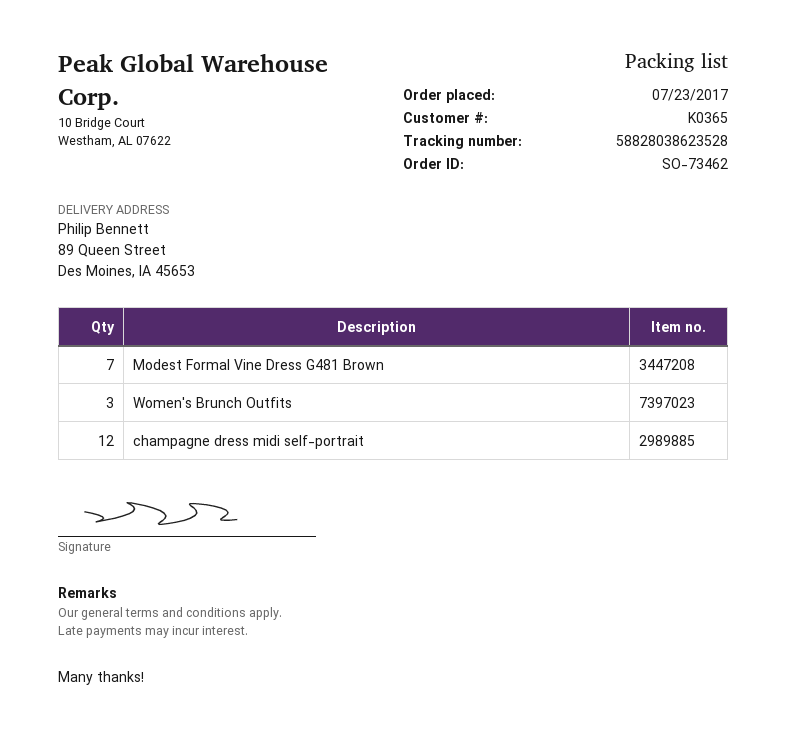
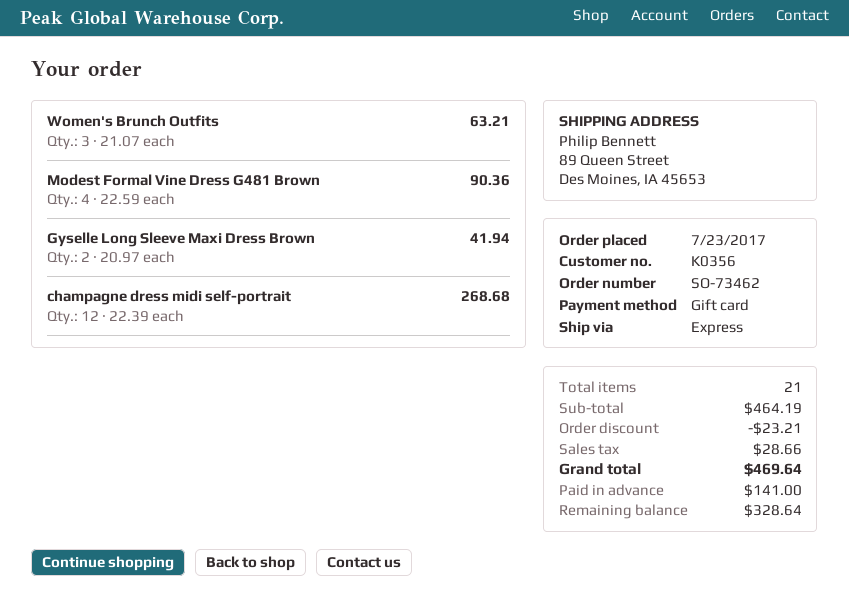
customer number: K0365 -> K0356
Modest Formal Vine Dress G481 Brown: 7 -> 4
Gyselle Long Sleeve Maxi Dress Brown: none -> 2

